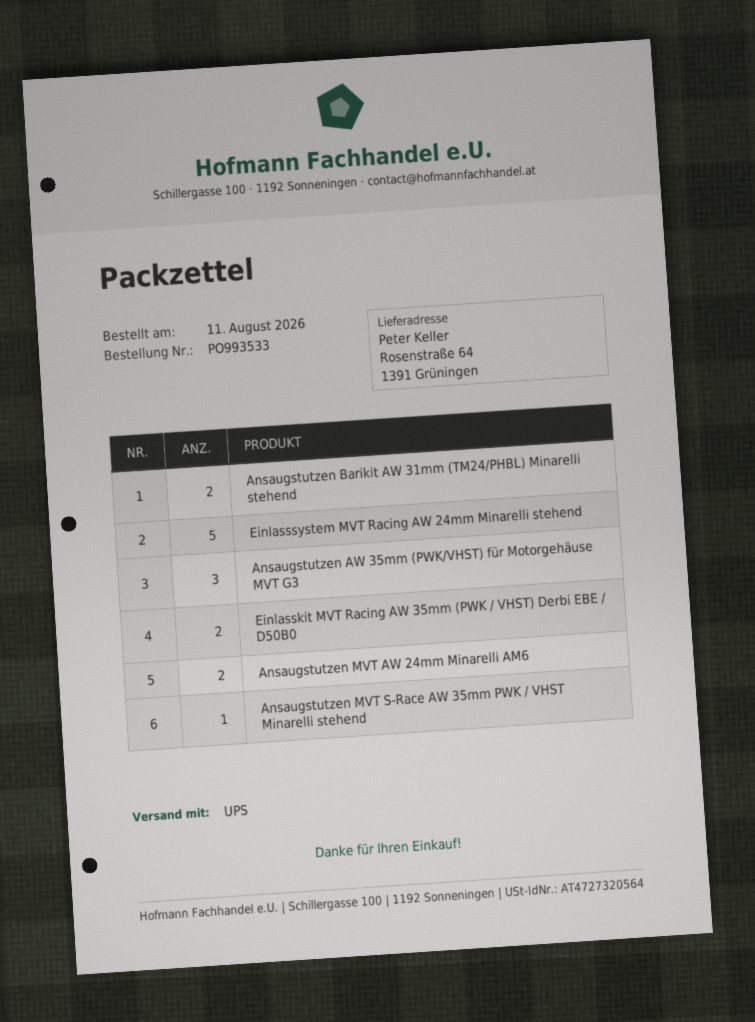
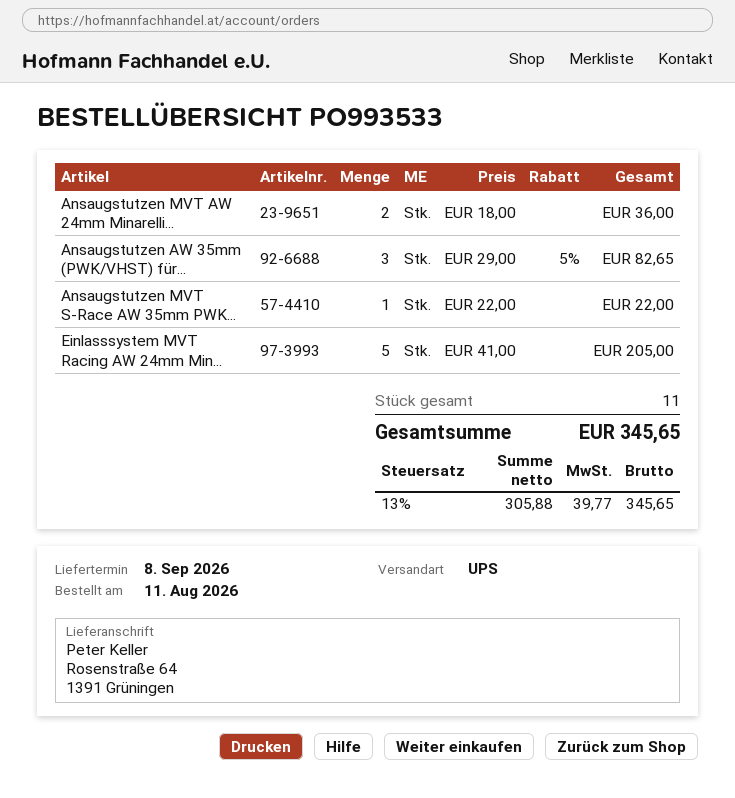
Ansaugstutzen Barikit AW 31mm (TM24/PHBL) Minarelli stehend: 2 -> none
Einlasskit MVT Racing AW 35mm (PWK / VHST) Derbi EBE / D50B0: 2 -> none

